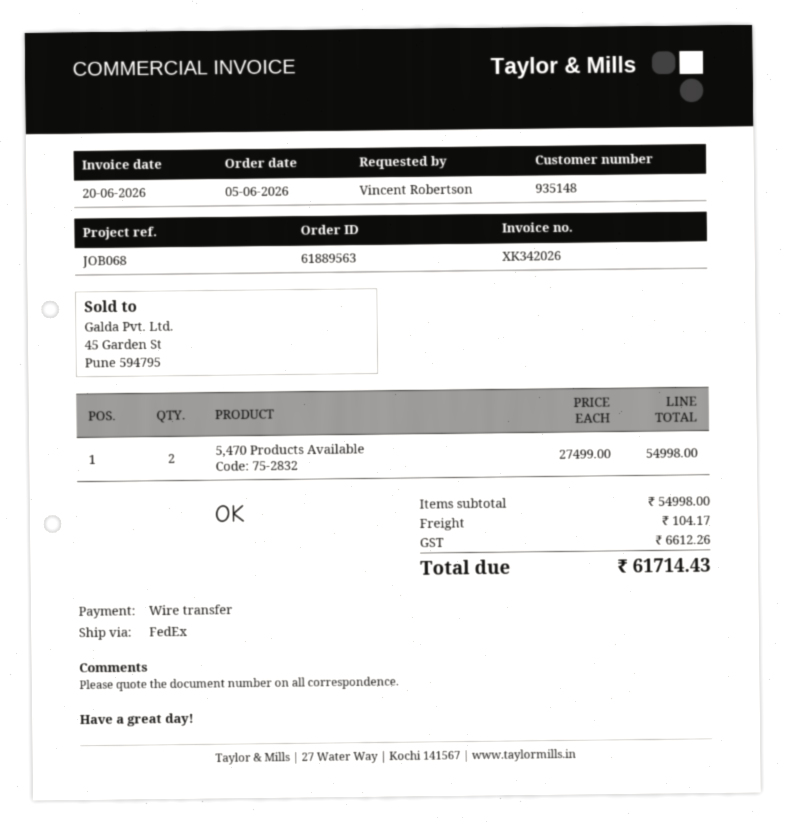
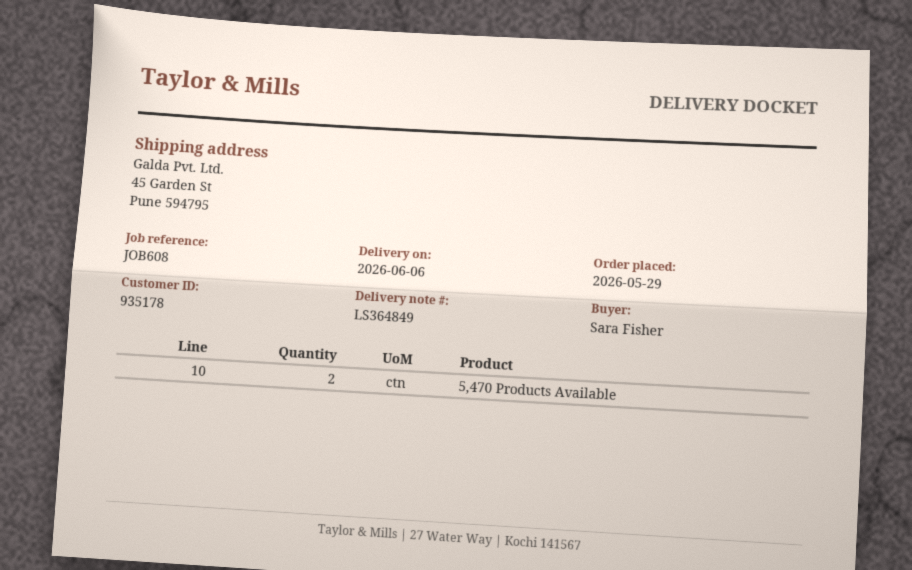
order date: 2026-06-05 -> 2026-05-29
customer number: 935148 -> 935178
reference: JOB068 -> JOB608
ordered by: Vincent Robertson -> Sara Fisher

